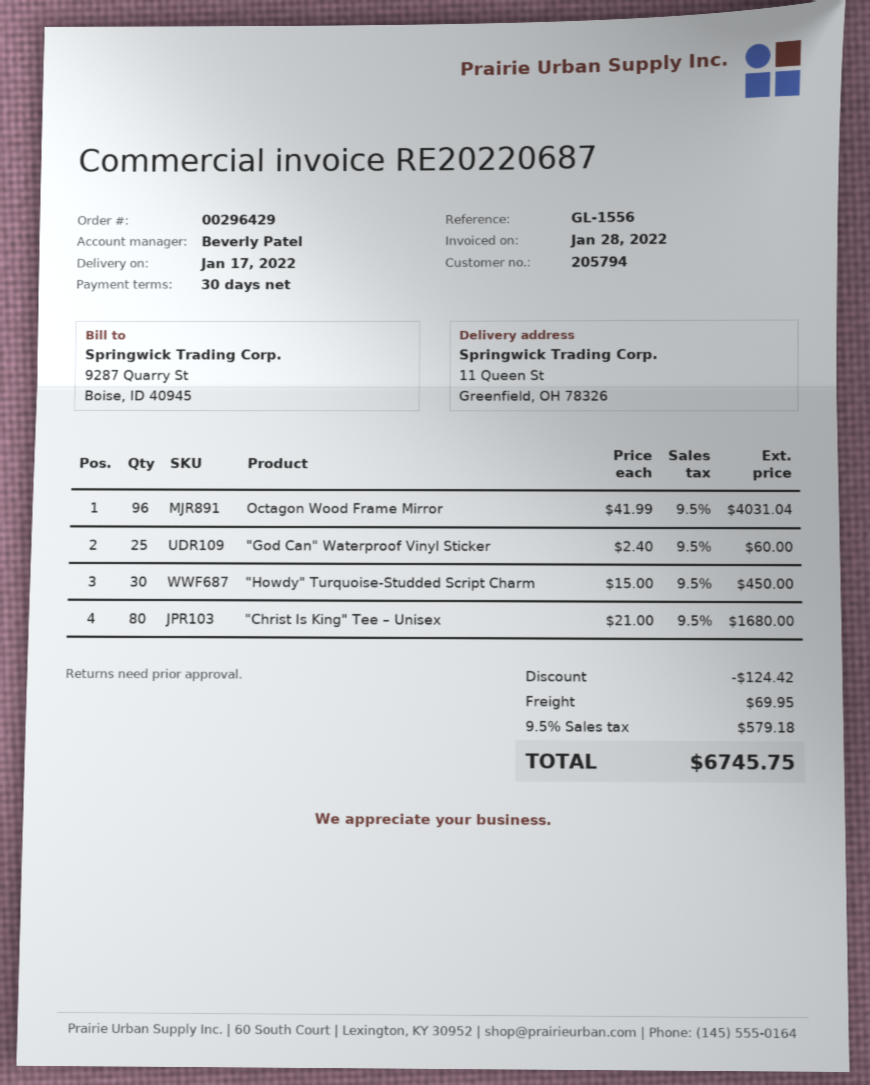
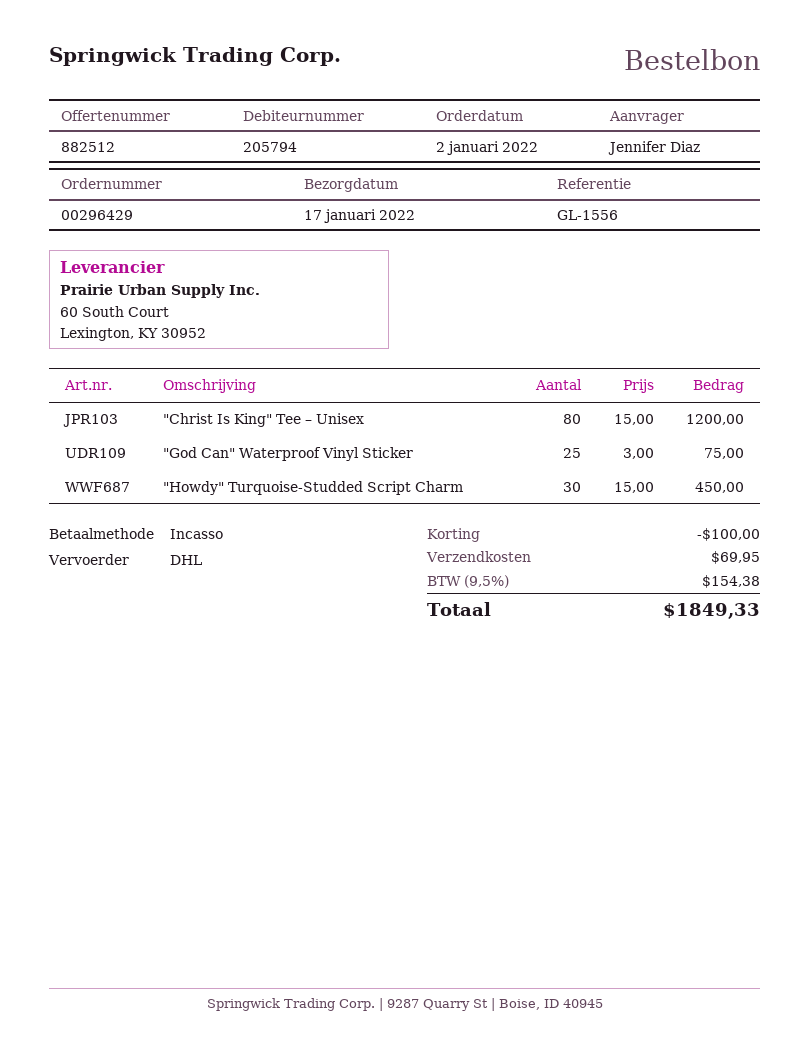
Octagon Wood Frame Mirror: 96 x 41.99 = 4031.04 -> none
"God Can" Waterproof Vinyl Sticker: 25 x 2.40 = 60.00 -> 25 x 3.00 = 75.00
"Christ Is King" Tee – Unisex: 80 x 21.00 = 1680.00 -> 80 x 15.00 = 1200.00
discount: 124.42 -> 100.00
tax: 9.5% = 579.18 -> 9.5% = 154.38
total: 6745.75 -> 1849.33

